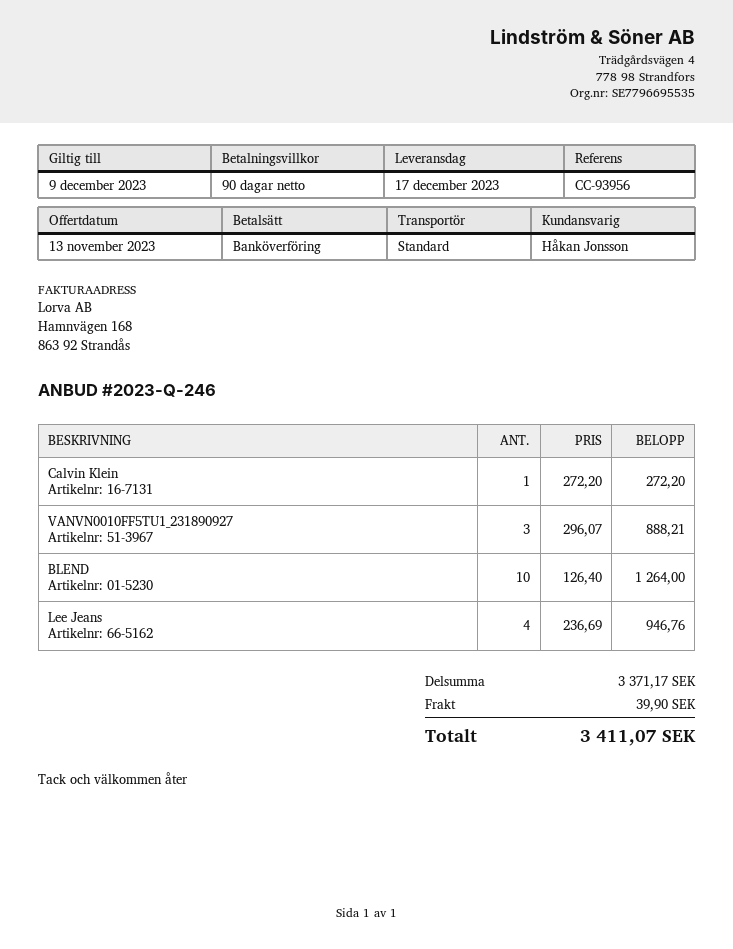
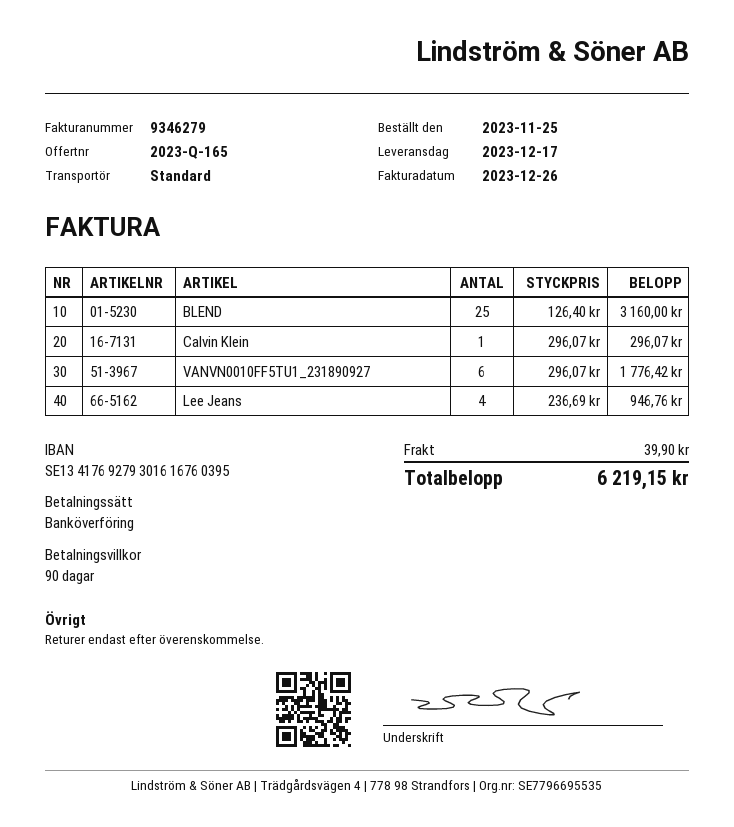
quote number: 2023-Q-246 -> 2023-Q-165
Calvin Klein: 1 x 272.20 = 272.20 -> 1 x 296.07 = 296.07
VANVN0010FF5TU1_231890927: 3 x 296.07 = 888.21 -> 6 x 296.07 = 1776.42
BLEND: 10 x 126.40 = 1264.00 -> 25 x 126.40 = 3160.00
total: 3411.07 -> 6219.15

